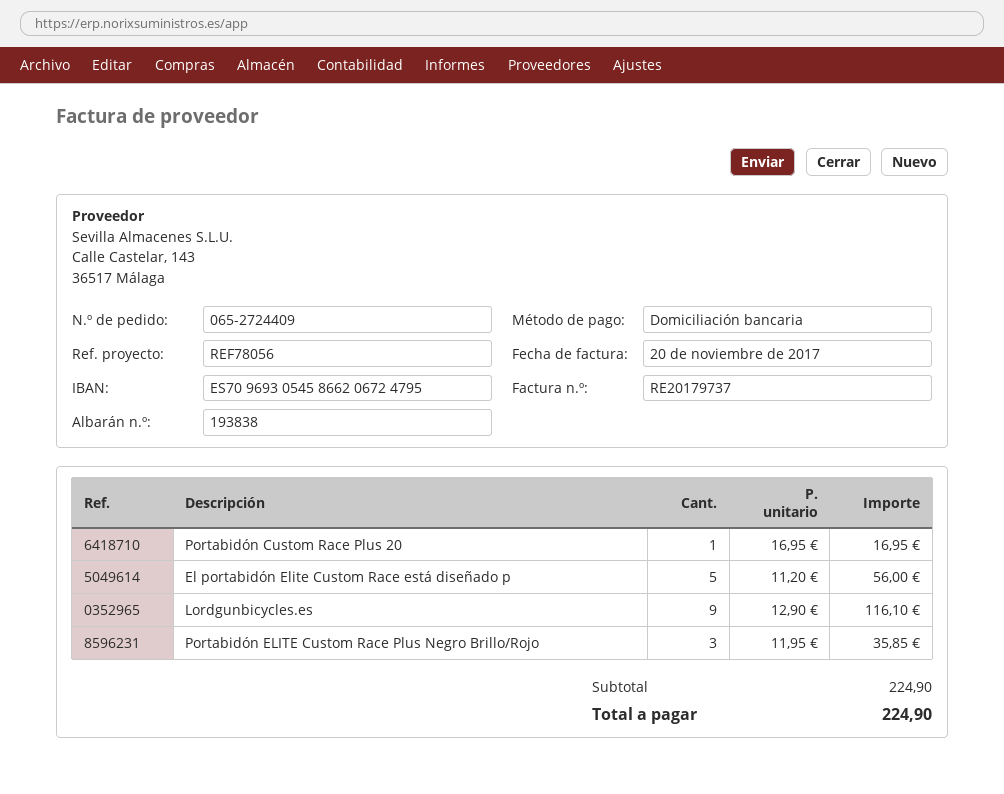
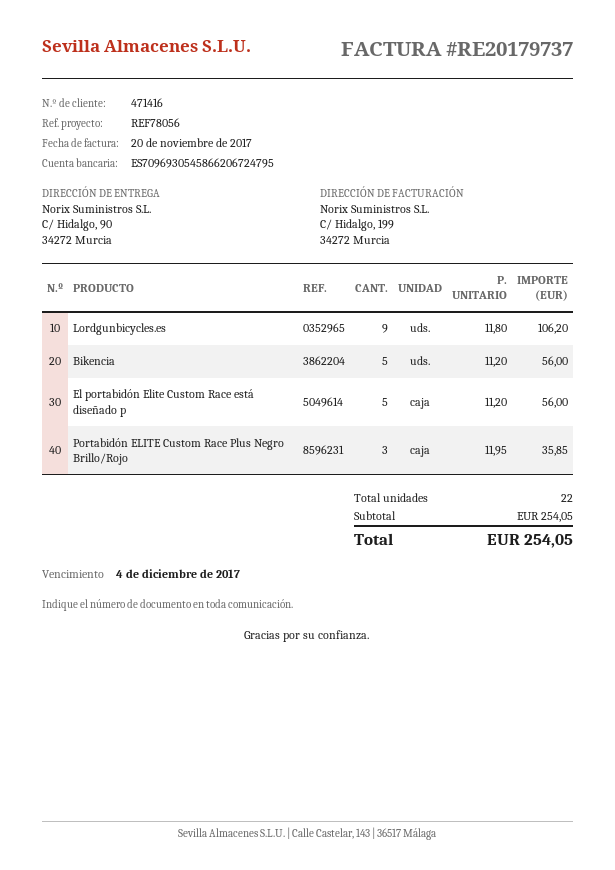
Portabidón Custom Race Plus 20: 1 x 16.95 = 16.95 -> none
Lordgunbicycles.es: 9 x 12.90 = 116.10 -> 9 x 11.80 = 106.20
Bikencia: none -> 5 x 11.20 = 56.00
subtotal: 224.90 -> 254.05
total: 224.90 -> 254.05

